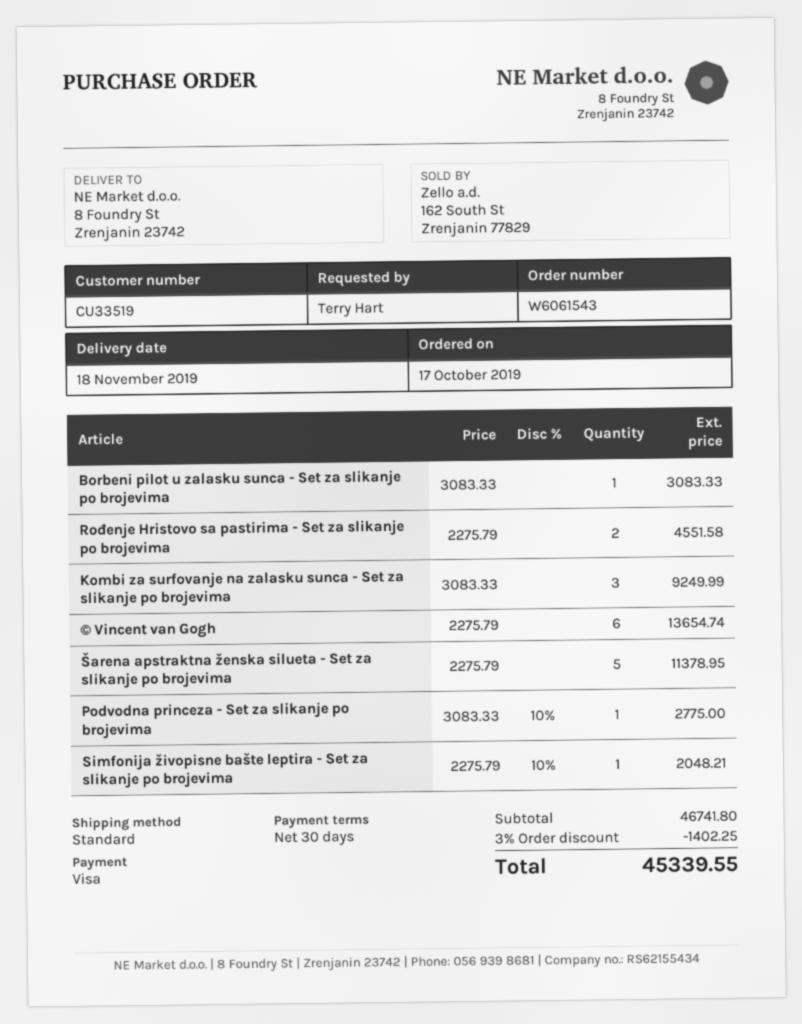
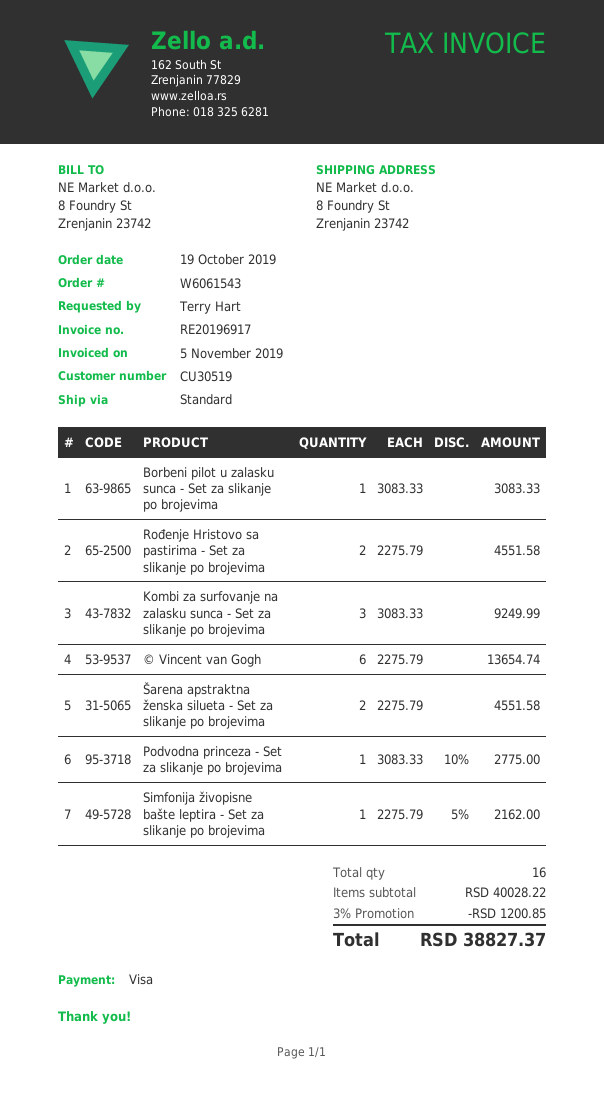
order date: 2019-10-17 -> 2019-10-19
customer number: CU33519 -> CU30519
Šarena apstraktna ženska silueta - Set za slikanje po brojevima: 5 x 2275.79 = 11378.95 -> 2 x 2275.79 = 4551.58
Simfonija živopisne bašte leptira - Set za slikanje po brojevima: 1 x 2275.79 - 10% = 2048.21 -> 1 x 2275.79 - 5% = 2162.00
subtotal: 46741.80 -> 40028.22
discount: 3% = 1402.25 -> 3% = 1200.85
total: 45339.55 -> 38827.37

